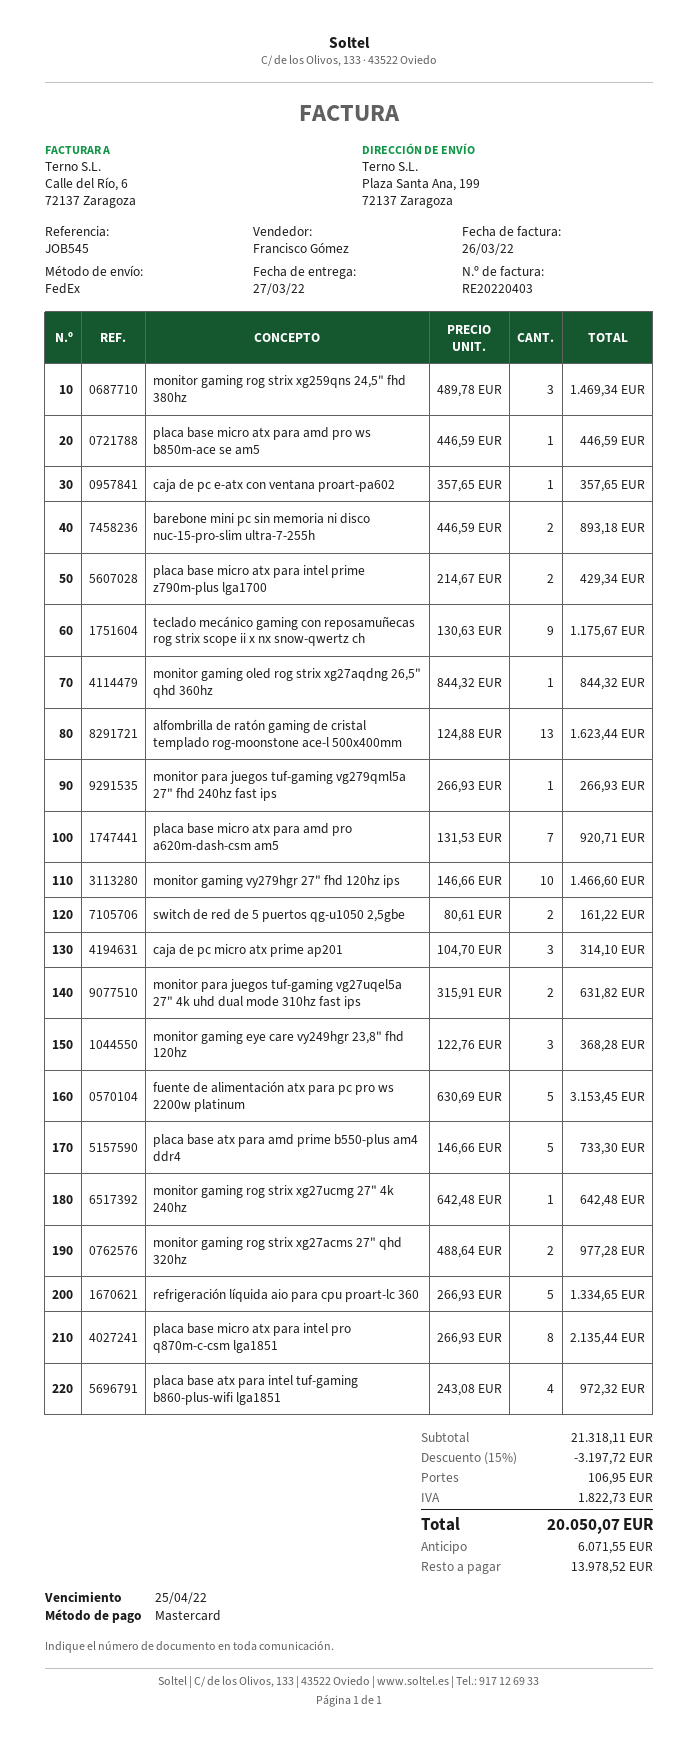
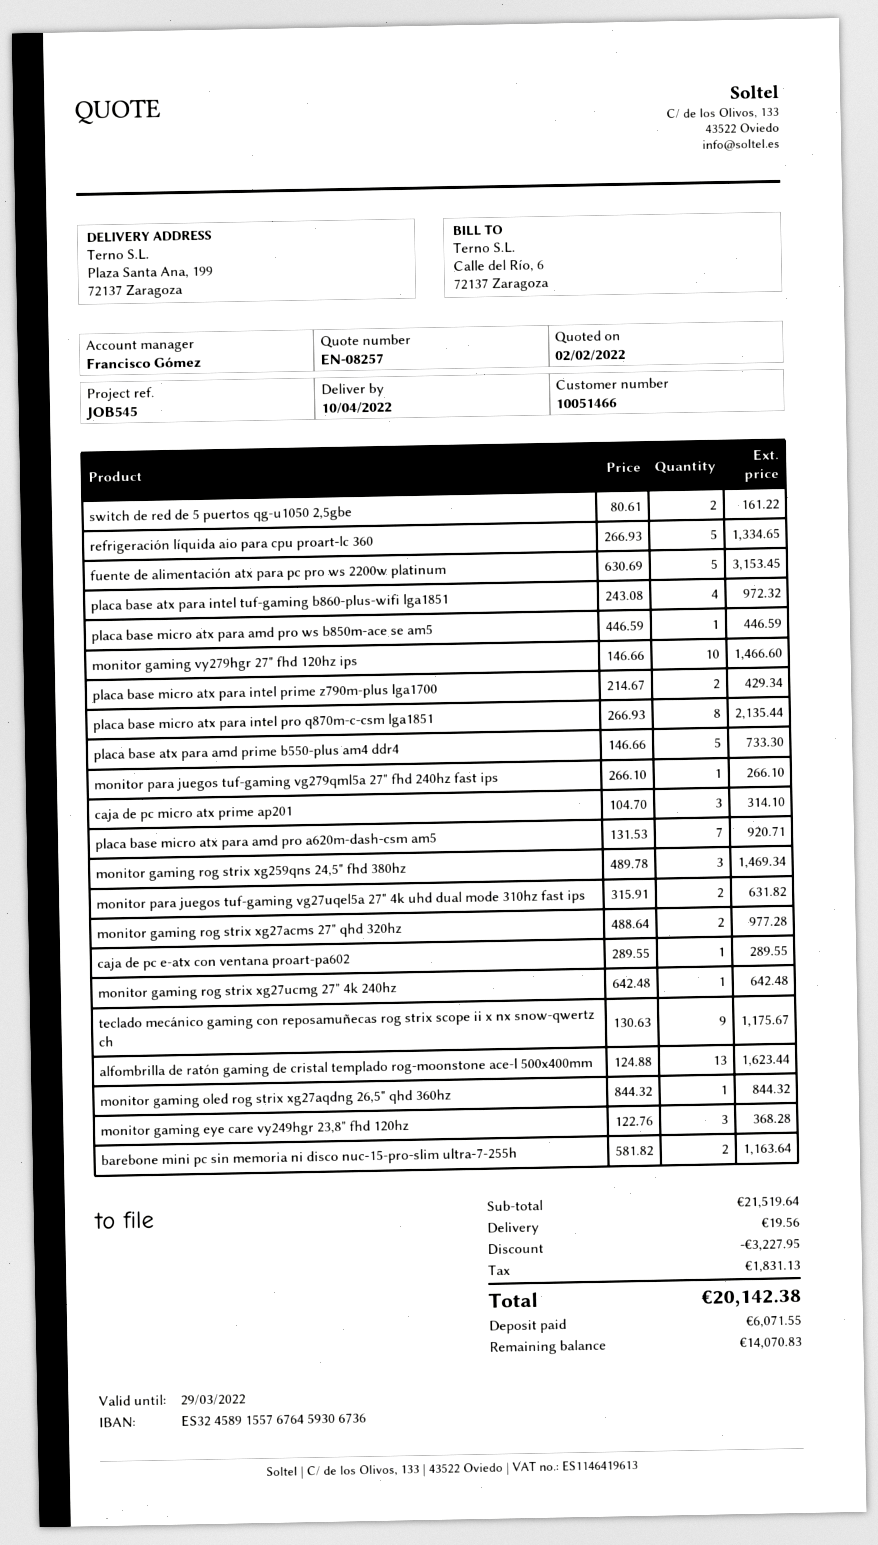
delivery date: 2022-03-27 -> 2022-04-10
caja de pc e-atx con ventana proart-pa602: 1 x 357.65 = 357.65 -> 1 x 289.55 = 289.55
barebone mini pc sin memoria ni disco nuc-15-pro-slim ultra-7-255h: 2 x 446.59 = 893.18 -> 2 x 581.82 = 1163.64
monitor para juegos tuf-gaming vg279qml5a 27" fhd 240hz fast ips: 1 x 266.93 = 266.93 -> 1 x 266.10 = 266.10
subtotal: 21318.11 -> 21519.64
discount: 3197.72 -> 3227.95
shipping: 106.95 -> 19.56
tax: 1822.73 -> 1831.13
total: 20050.07 -> 20142.38
balance: 13978.52 -> 14070.83

